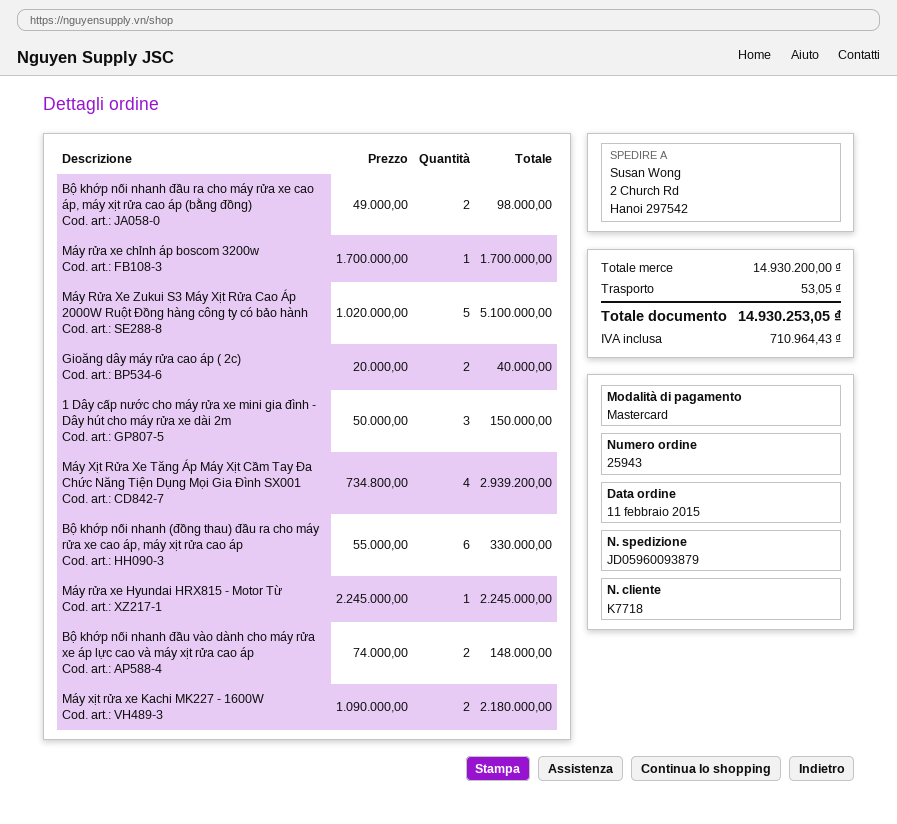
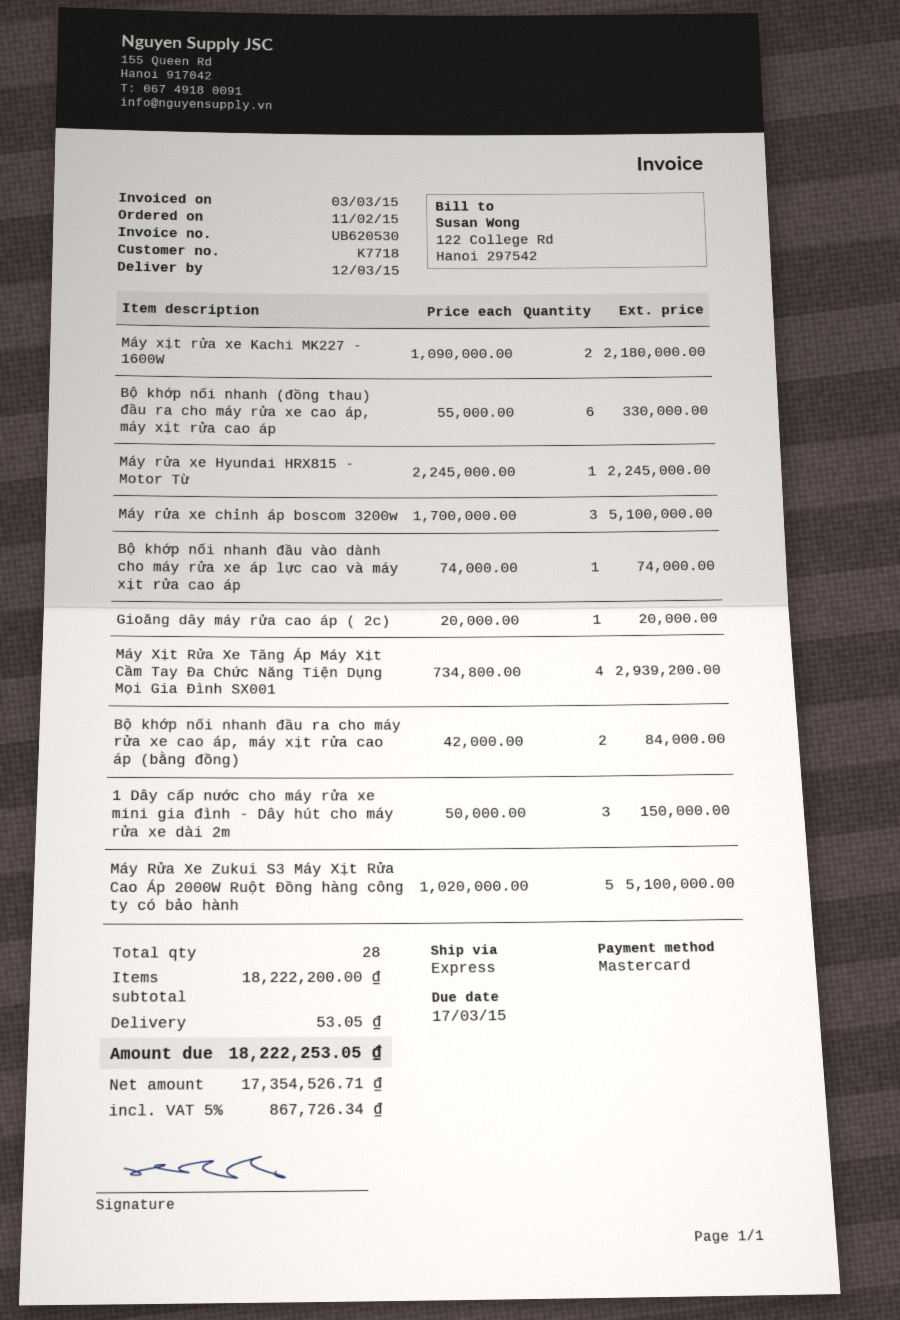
Bộ khớp nối nhanh đầu ra cho máy rửa xe cao áp, máy xịt rửa cao áp (bằng đồng): 2 x 49000.00 = 98000.00 -> 2 x 42000.00 = 84000.00
Máy rửa xe chỉnh áp boscom 3200w: 1 x 1700000.00 = 1700000.00 -> 3 x 1700000.00 = 5100000.00
Gioăng dây máy rửa cao áp ( 2c): 2 x 20000.00 = 40000.00 -> 1 x 20000.00 = 20000.00
Bộ khớp nối nhanh đầu vào dành cho máy rửa xe áp lực cao và máy xịt rửa cao áp: 2 x 74000.00 = 148000.00 -> 1 x 74000.00 = 74000.00
subtotal: 14930200.00 -> 18222200.00
tax: 710964.43 -> 867726.34
total: 14930253.05 -> 18222253.05

